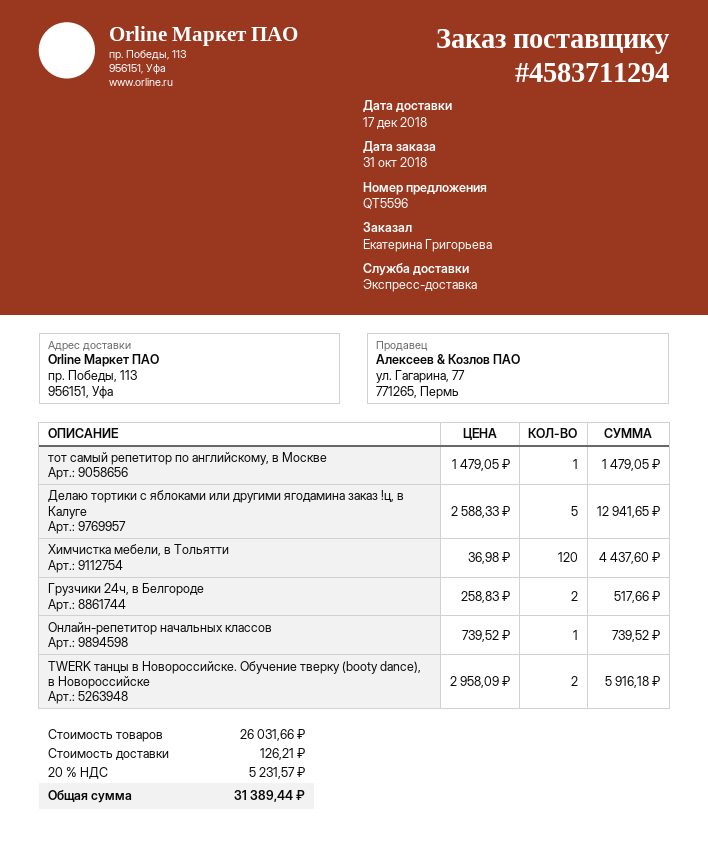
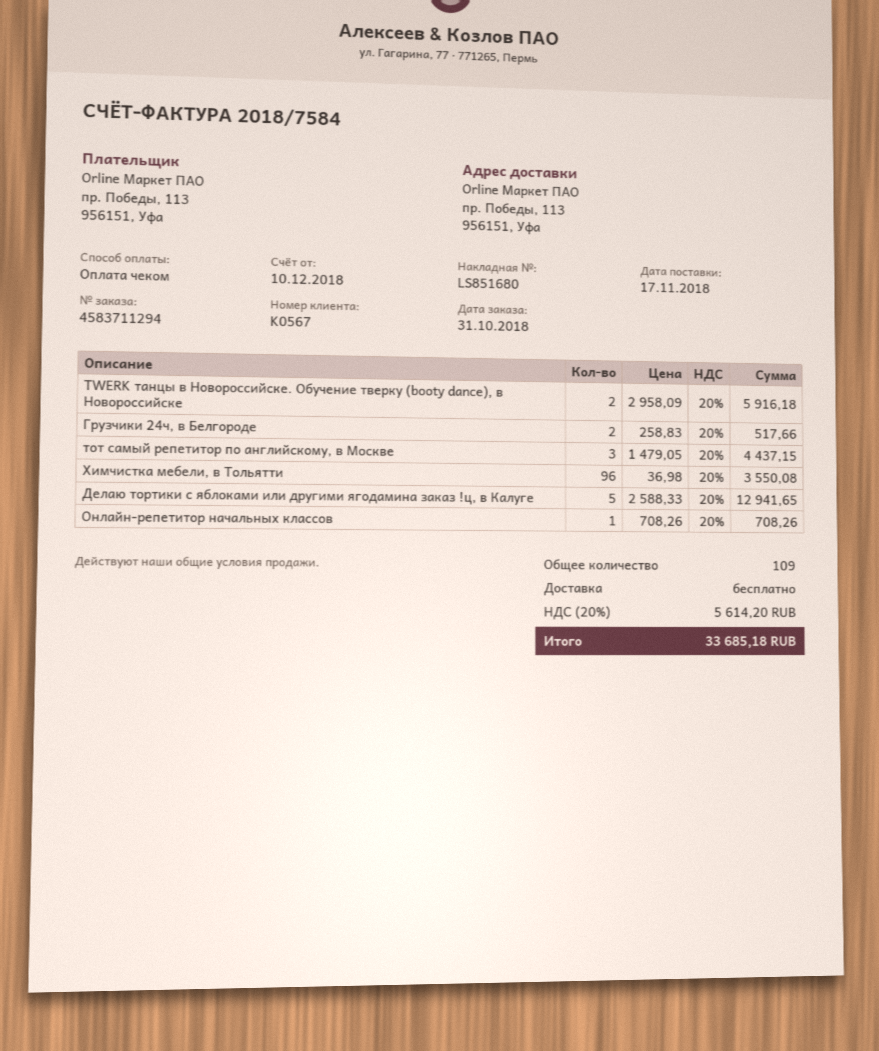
delivery date: 2018-12-17 -> 2018-11-17
тот самый репетитор по английскому, в Москве: 1 x 1479.05 = 1479.05 -> 3 x 1479.05 = 4437.15
Химчистка мебели, в Тольятти: 120 x 36.98 = 4437.60 -> 96 x 36.98 = 3550.08
Онлайн-репетитор начальных классов: 1 x 739.52 = 739.52 -> 1 x 708.26 = 708.26
shipping: 126.21 -> 0.00
tax: 20% = 5231.57 -> 20% = 5614.20
total: 31389.44 -> 33685.18

